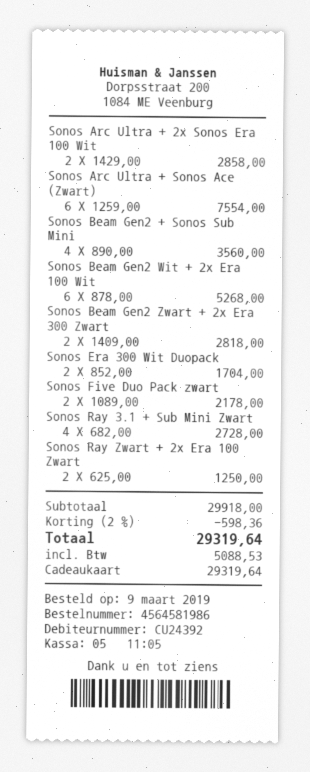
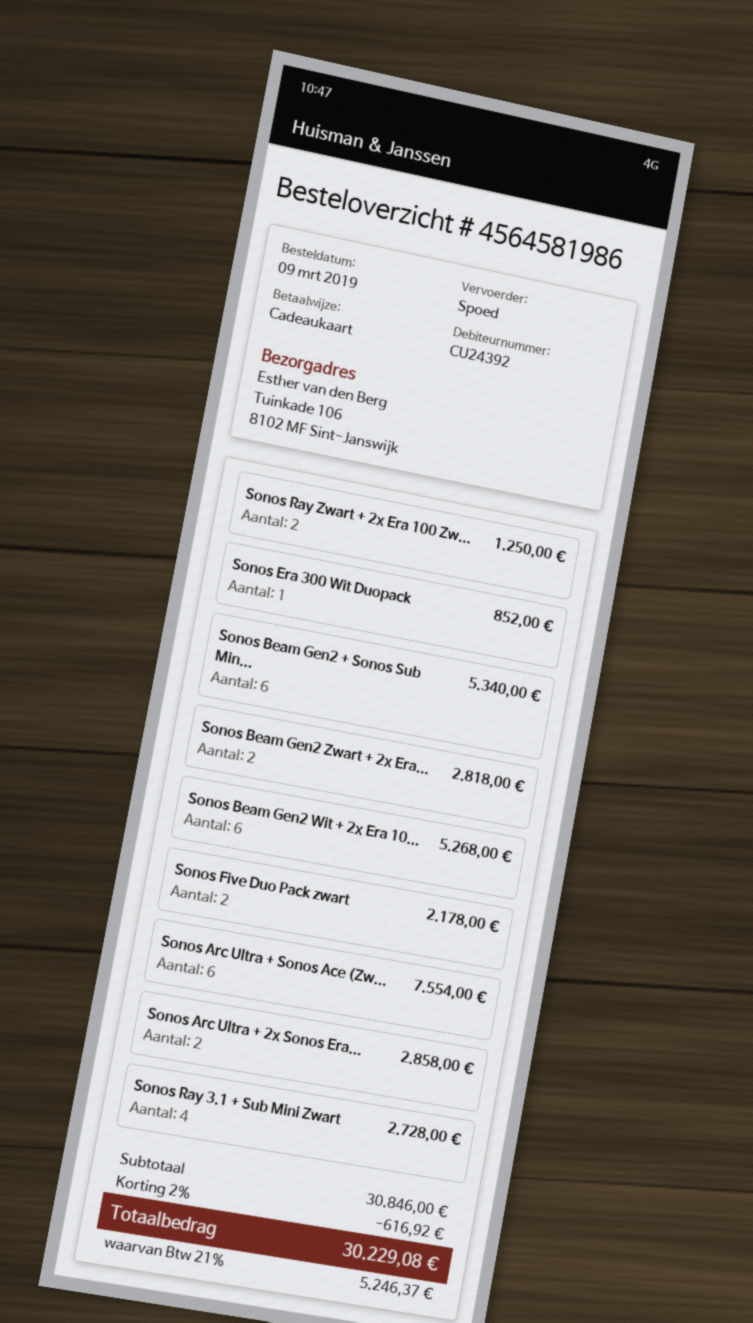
Sonos Beam Gen2 + Sonos Sub Mini: 4 for 3560.00 -> 6 for 5340.00
Sonos Era 300 Wit Duopack: 2 for 1704.00 -> 1 for 852.00
subtotal: 29918.00 -> 30846.00
discount: 2% = 598.36 -> 2% = 616.92
tax: 5088.53 -> 5246.37
total: 29319.64 -> 30229.08

